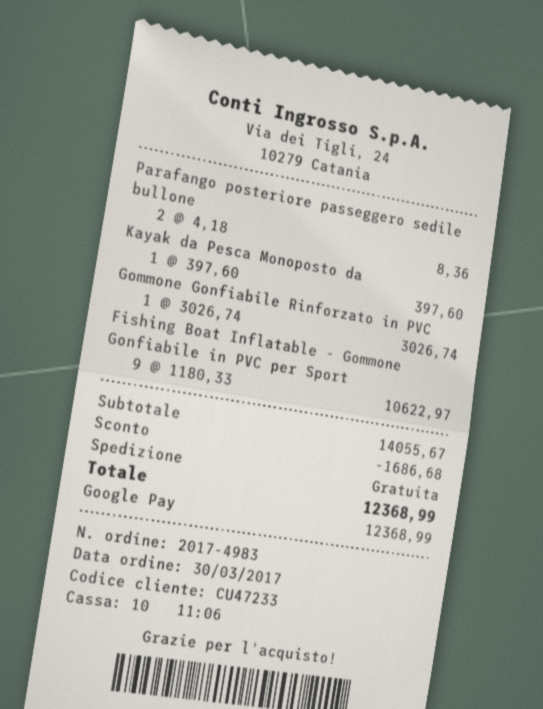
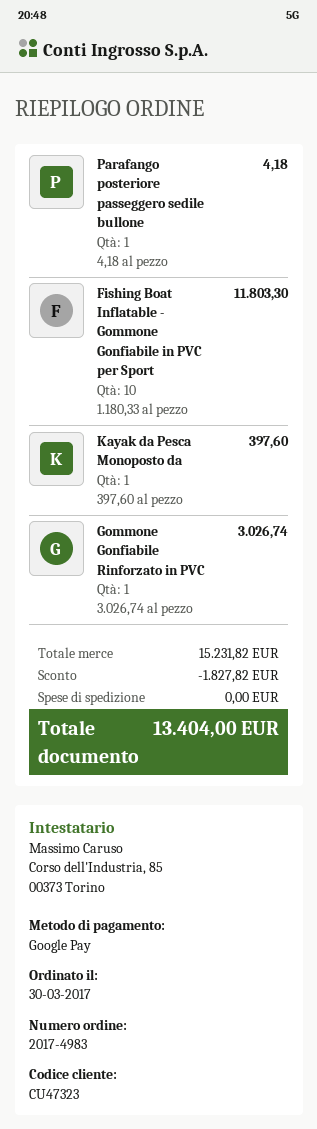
customer number: CU47233 -> CU47323
Parafango posteriore passeggero sedile bullone: 2 x 4.18 = 8.36 -> 1 x 4.18 = 4.18
Fishing Boat Inflatable - Gommone Gonfiabile in PVC per Sport: 9 x 1180.33 = 10622.97 -> 10 x 1180.33 = 11803.30
subtotal: 14055.67 -> 15231.82
discount: 1686.68 -> 1827.82
total: 12368.99 -> 13404.00

